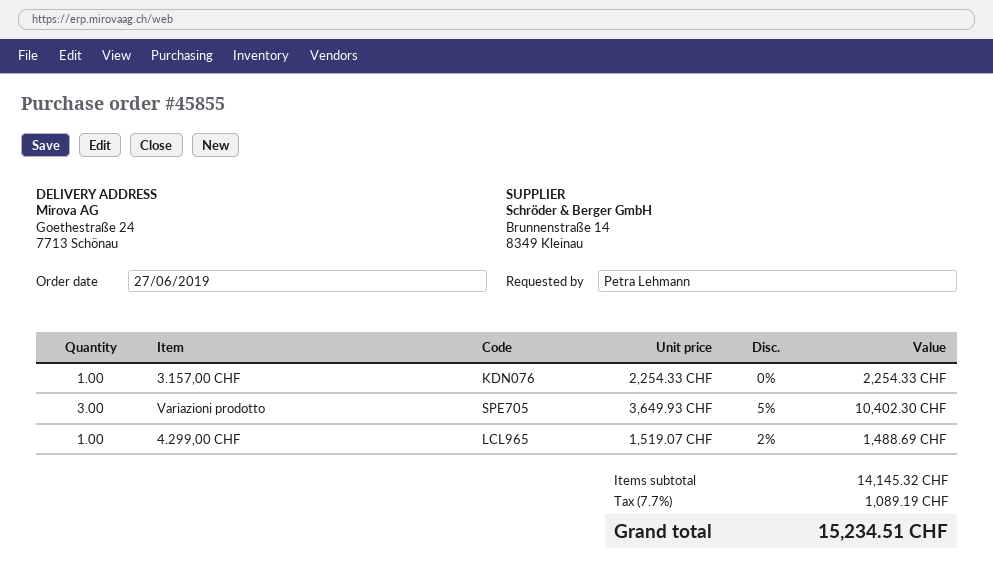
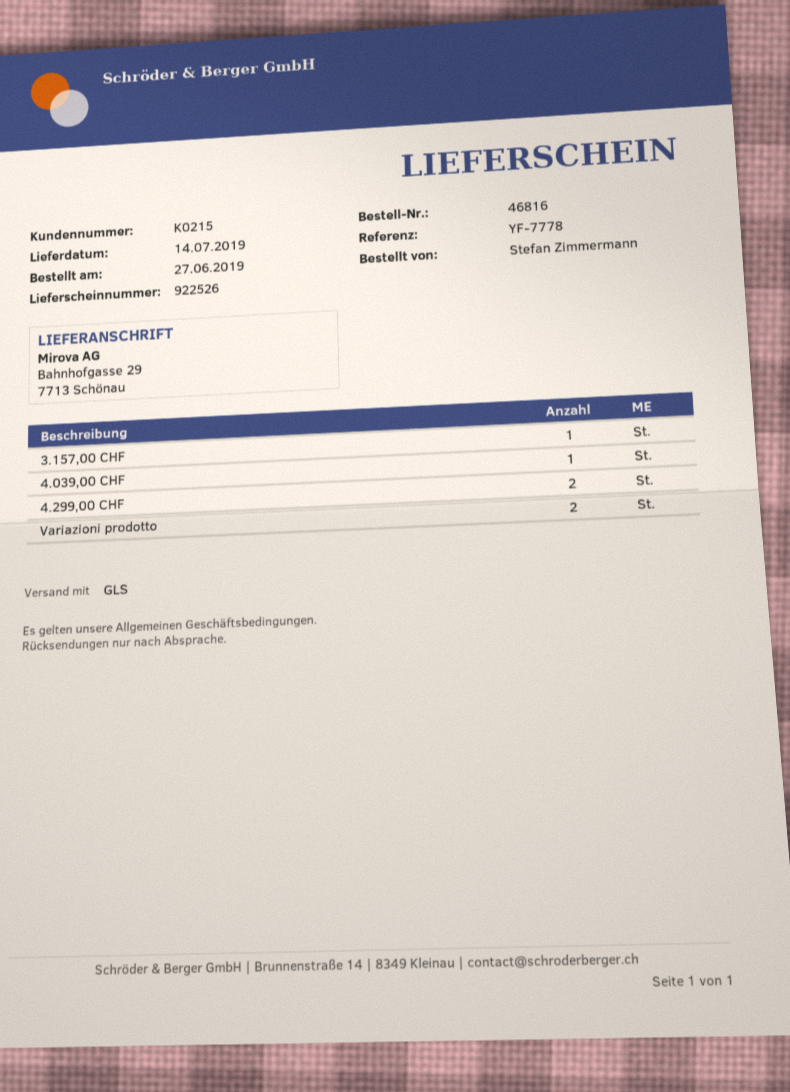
order number: 45855 -> 46816
ordered by: Petra Lehmann -> Stefan Zimmermann
ship to: Goethestraße 24, 7713 Schönau -> Bahnhofgasse 29, 7713 Schönau
Variazioni prodotto: 3 -> 2
4.299,00 CHF: 1 -> 2
4.039,00 CHF: none -> 1

